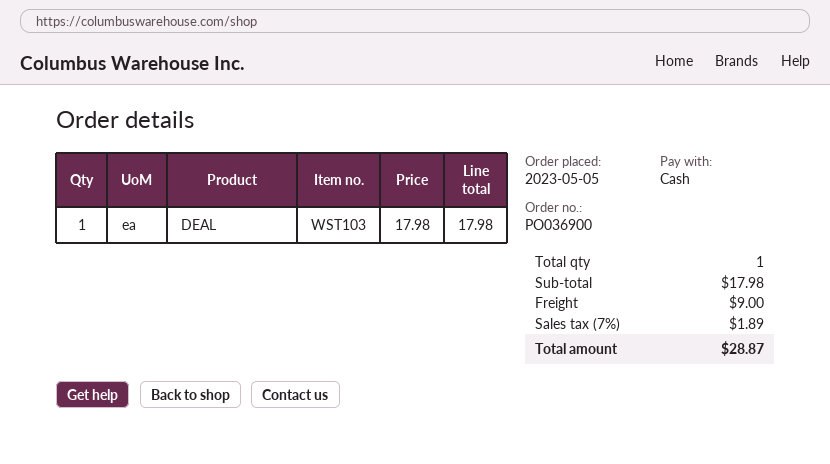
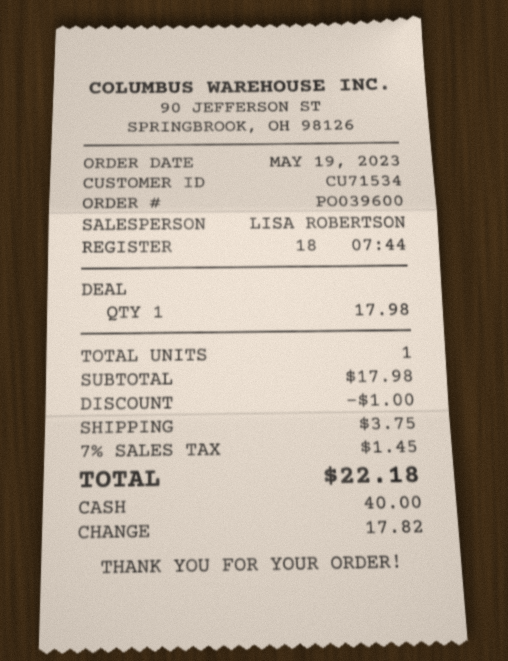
order number: PO036900 -> PO039600
order date: 2023-05-05 -> 2023-05-19
discount: none -> 1.00
shipping: 9.00 -> 3.75
tax: 7% = 1.89 -> 7% = 1.45
total: 28.87 -> 22.18

